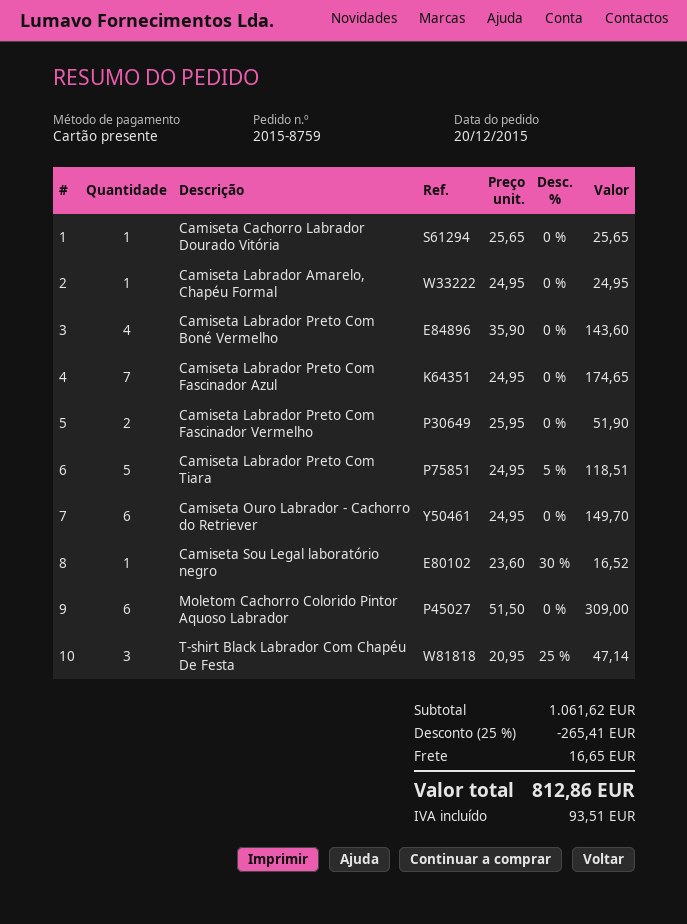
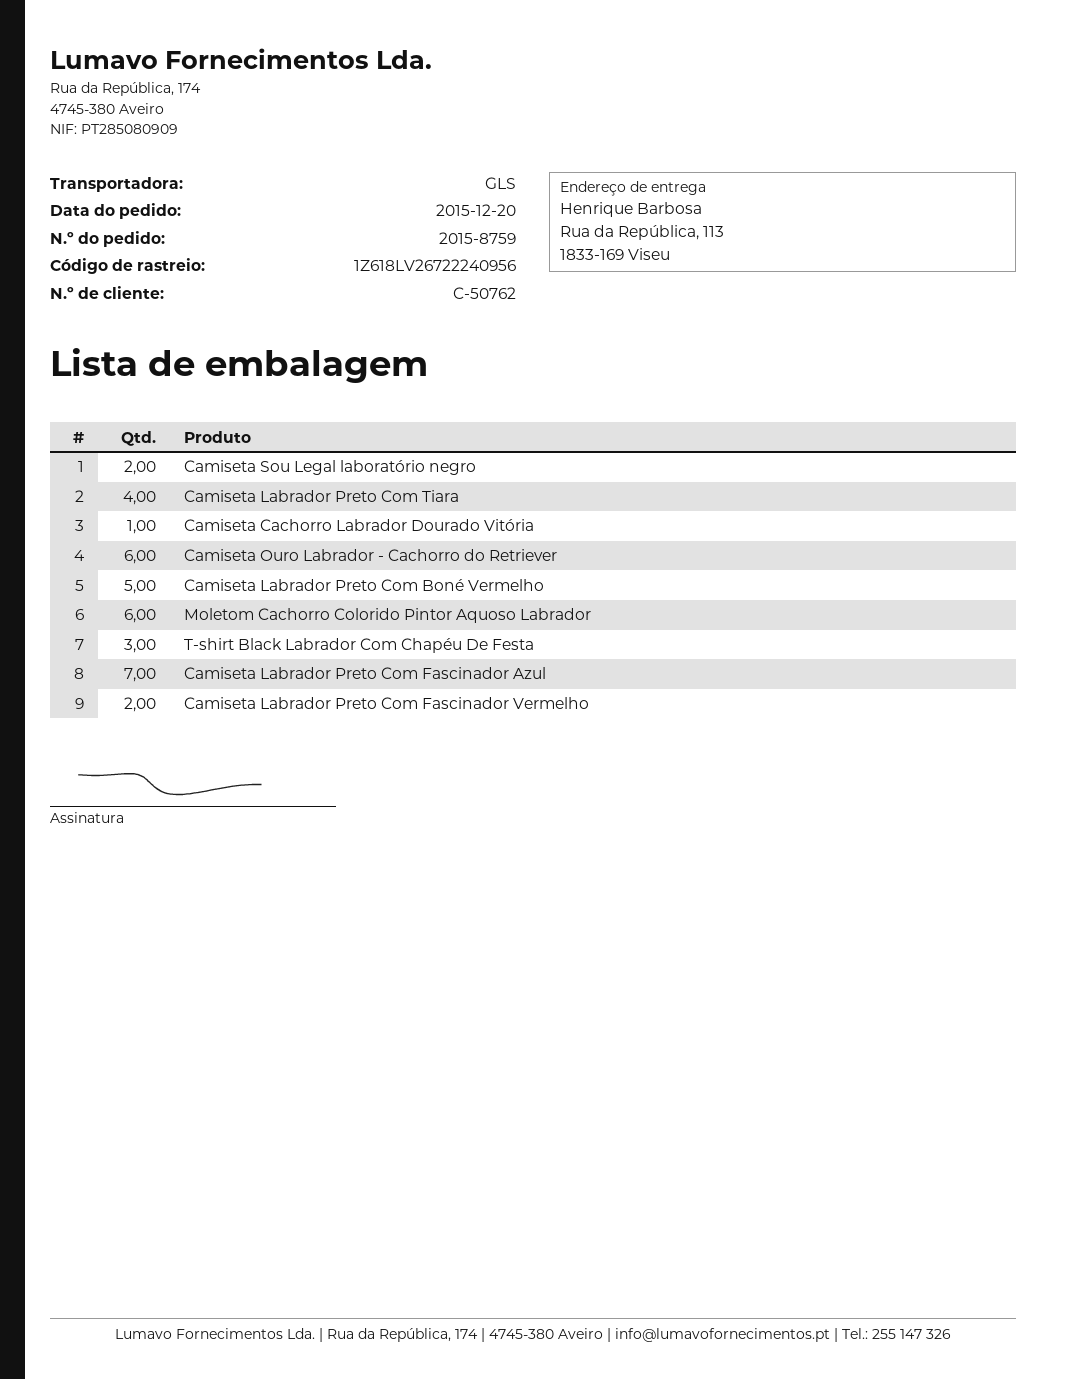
Camiseta Labrador Amarelo, Chapéu Formal: 1 -> none
Camiseta Labrador Preto Com Boné Vermelho: 4 -> 5
Camiseta Labrador Preto Com Tiara: 5 -> 4
Camiseta Sou Legal laboratório negro: 1 -> 2

